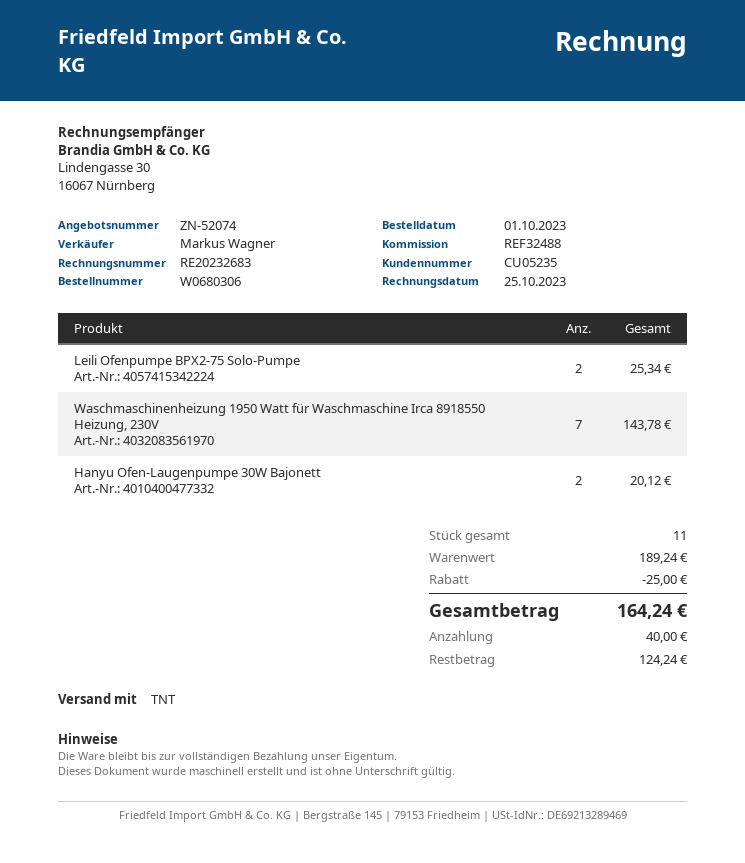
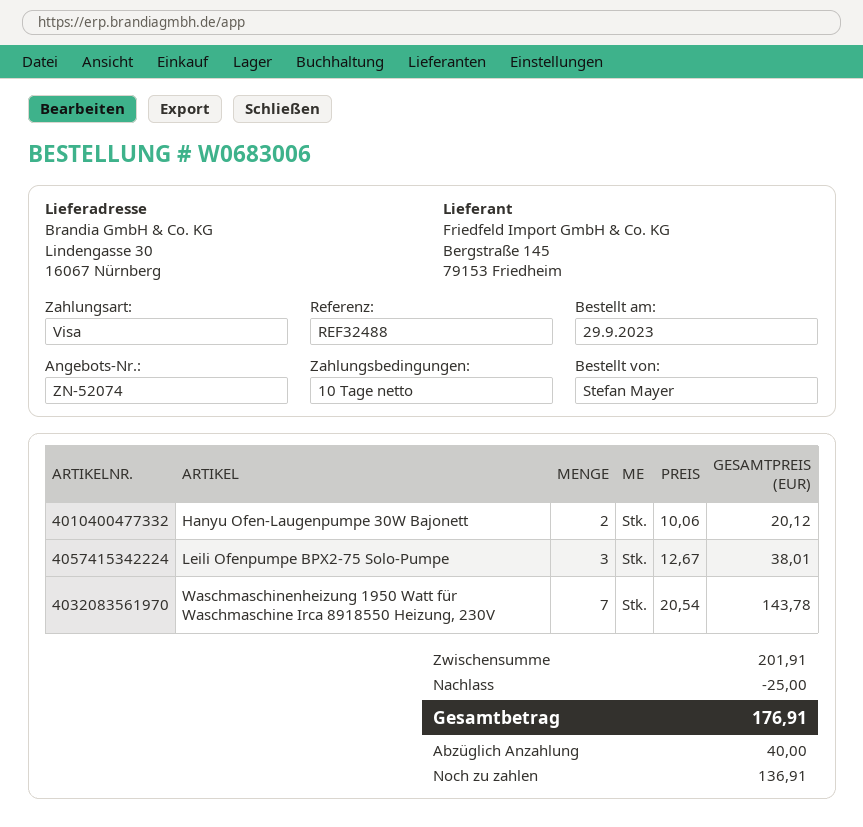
order number: W0680306 -> W0683006
order date: 2023-10-01 -> 2023-09-29
Leili Ofenpumpe BPX2-75 Solo-Pumpe: 2 for 25.34 -> 3 for 38.01
subtotal: 189.24 -> 201.91
total: 164.24 -> 176.91
balance: 124.24 -> 136.91

